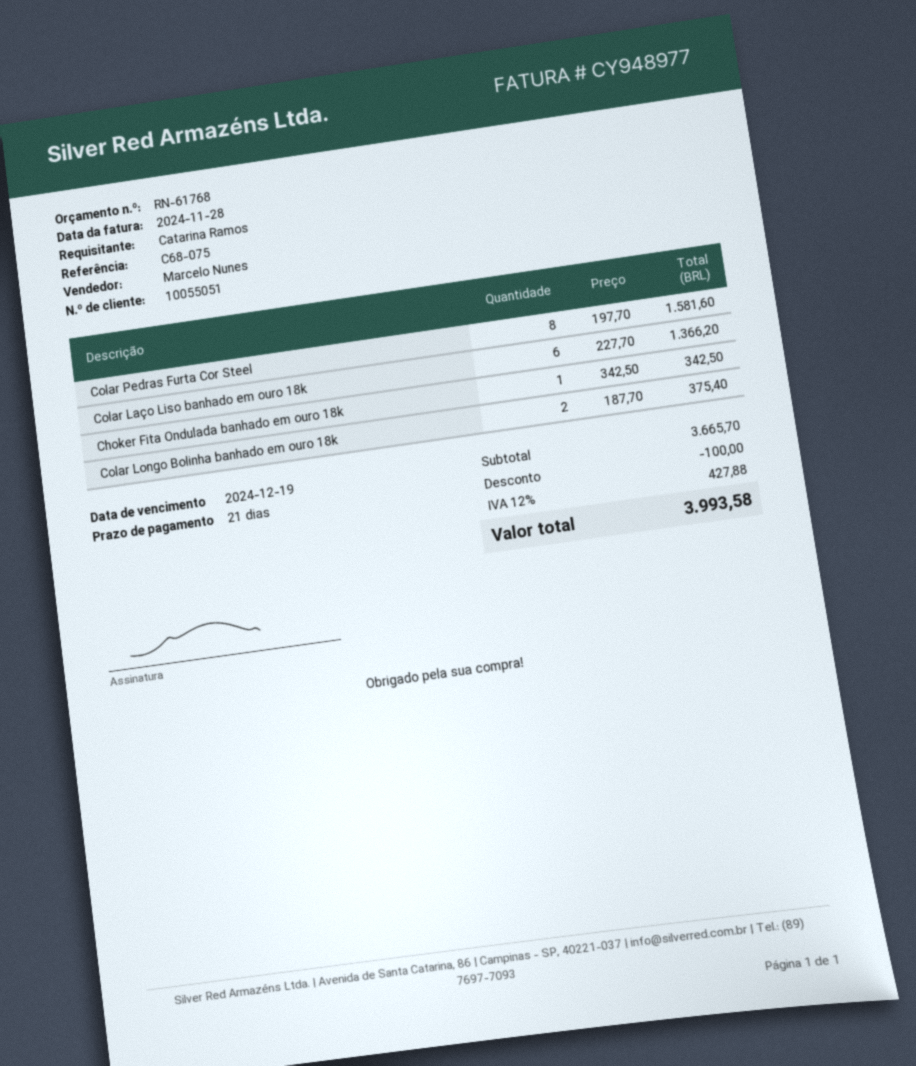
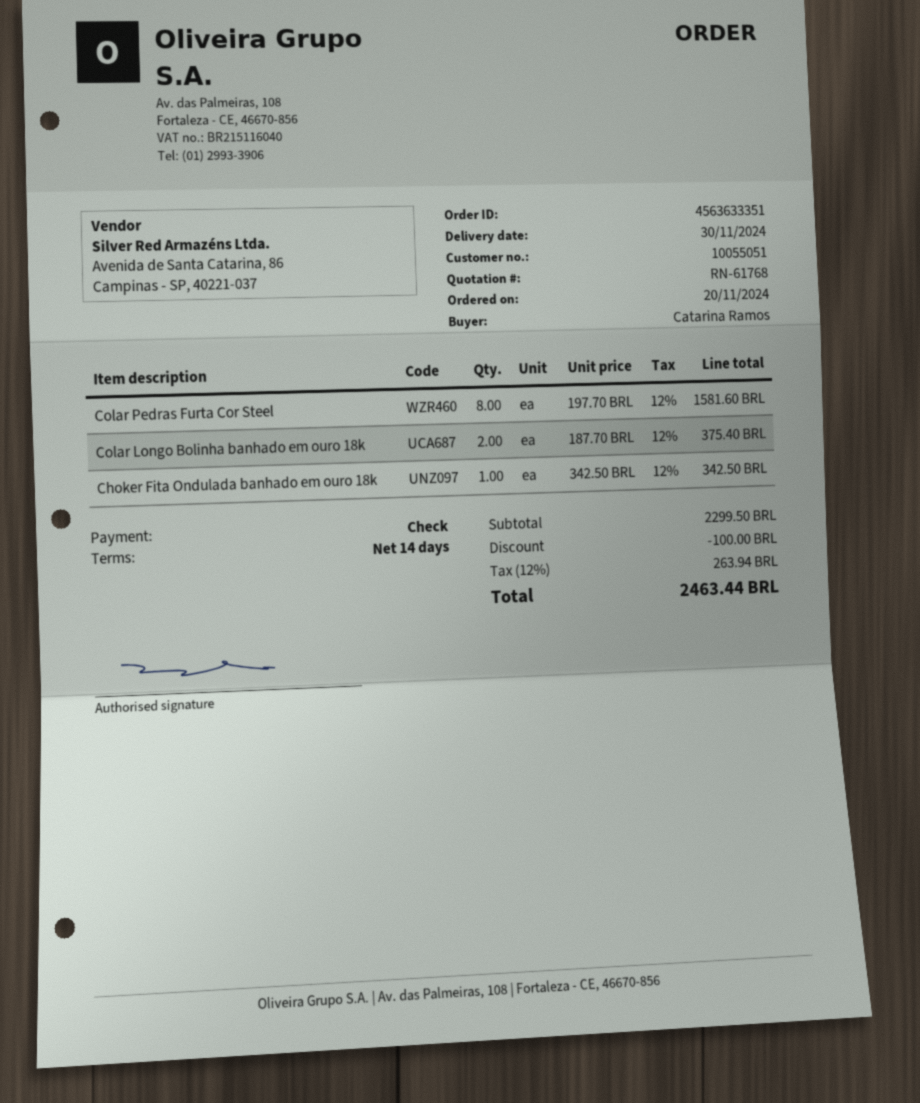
payment terms: 21 days -> 14 days
Colar Laço Liso banhado em ouro 18k: 6 x 227.70 = 1366.20 -> none
subtotal: 3665.70 -> 2299.50
tax: 12% = 427.88 -> 12% = 263.94
total: 3993.58 -> 2463.44

